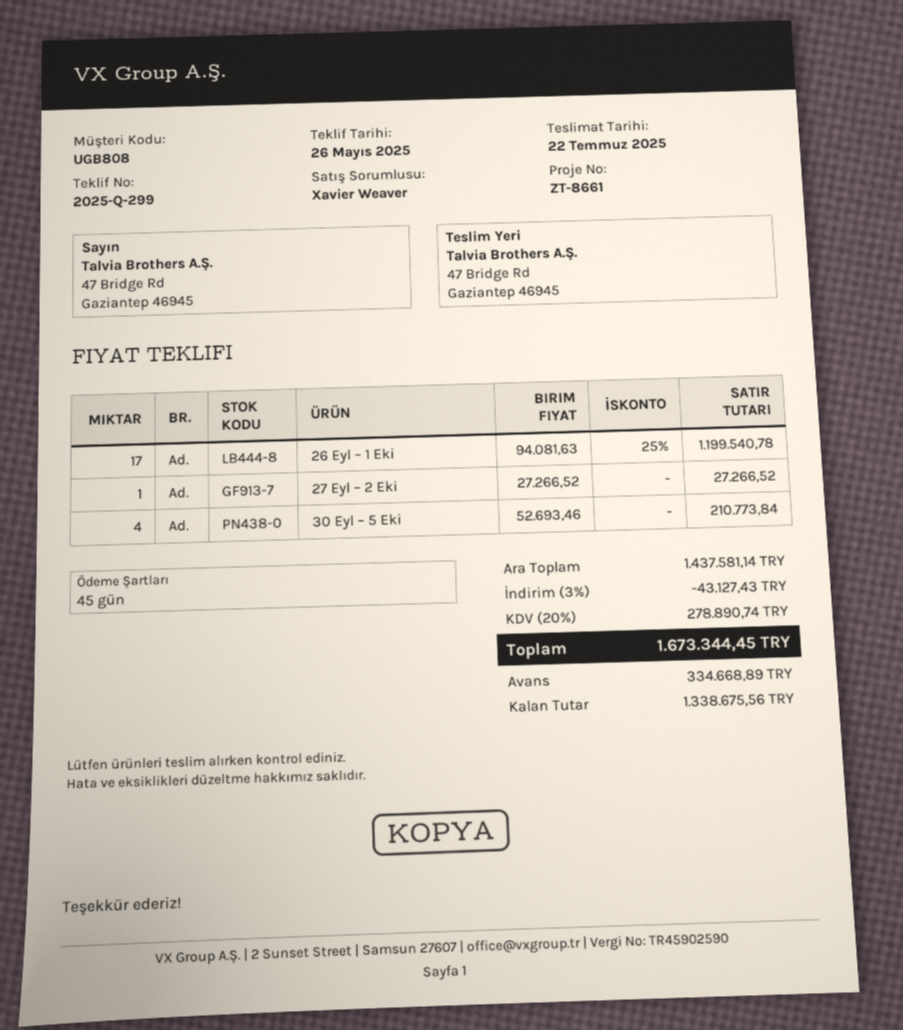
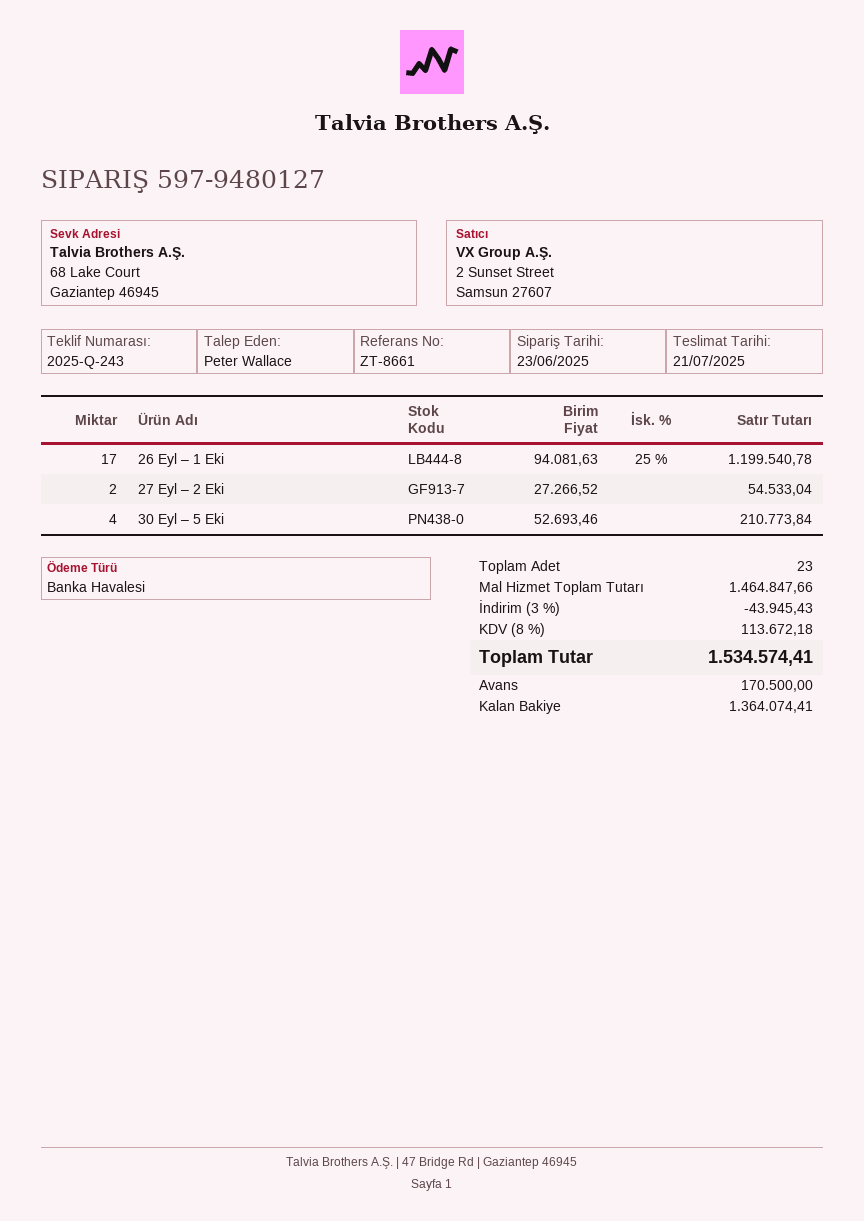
quote number: 2025-Q-299 -> 2025-Q-243
delivery date: 2025-07-22 -> 2025-07-21
ship to: 47 Bridge Rd, Gaziantep 46945 -> 68 Lake Court, Gaziantep 46945
27 Eyl – 2 Eki: 1 x 27266.52 = 27266.52 -> 2 x 27266.52 = 54533.04
subtotal: 1437581.14 -> 1464847.66
discount: 3% = 43127.43 -> 3% = 43945.43
tax: 20% = 278890.74 -> 8% = 113672.18
total: 1673344.45 -> 1534574.41
deposit: 334668.89 -> 170500.00
balance: 1338675.56 -> 1364074.41

